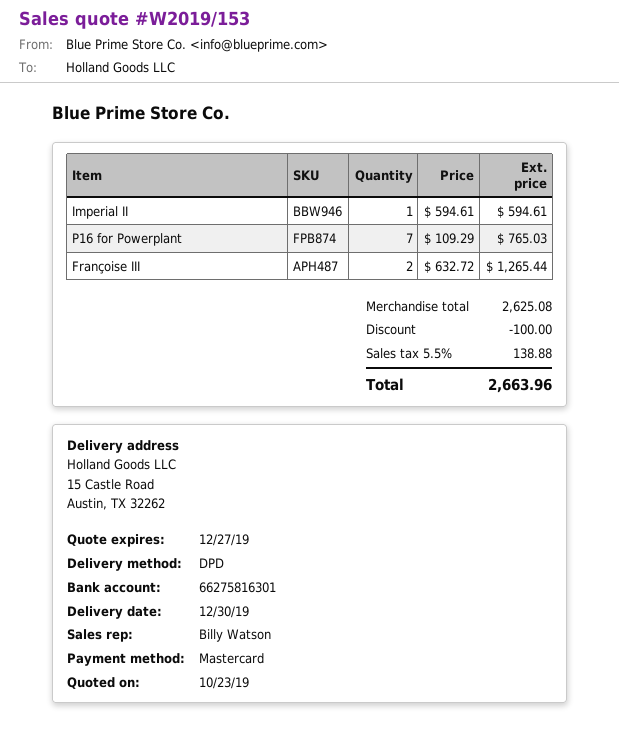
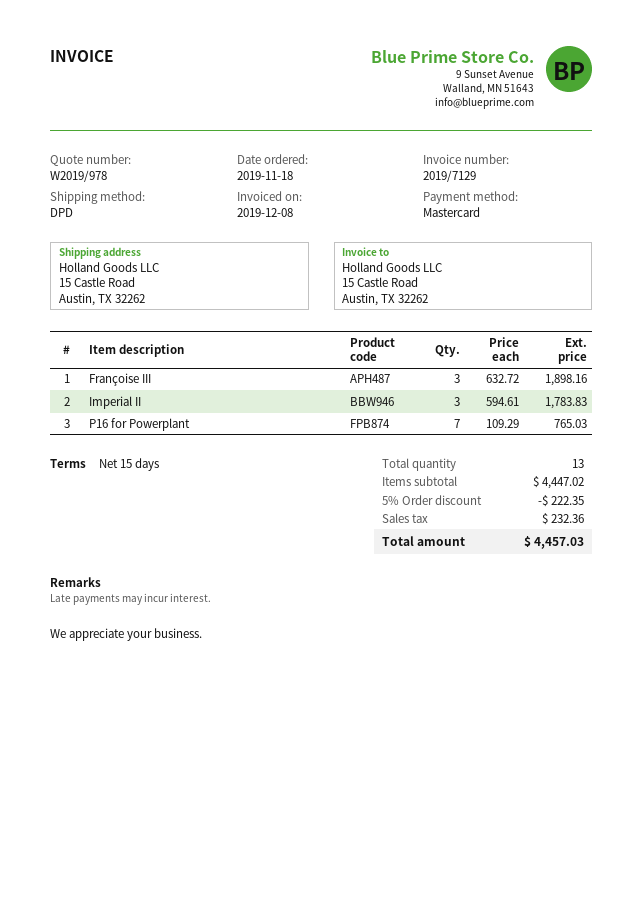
quote number: W2019/153 -> W2019/978
Imperial II: 1 x 594.61 = 594.61 -> 3 x 594.61 = 1783.83
Françoise III: 2 x 632.72 = 1265.44 -> 3 x 632.72 = 1898.16
subtotal: 2625.08 -> 4447.02
discount: 100.00 -> 222.35
tax: 138.88 -> 232.36
total: 2663.96 -> 4457.03

